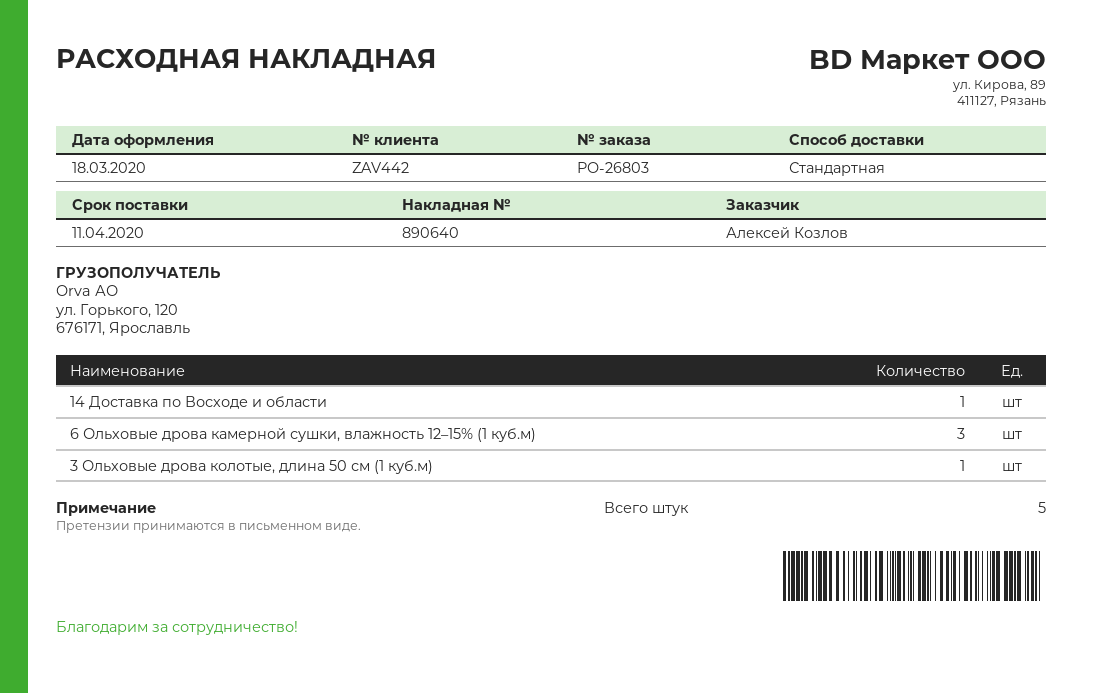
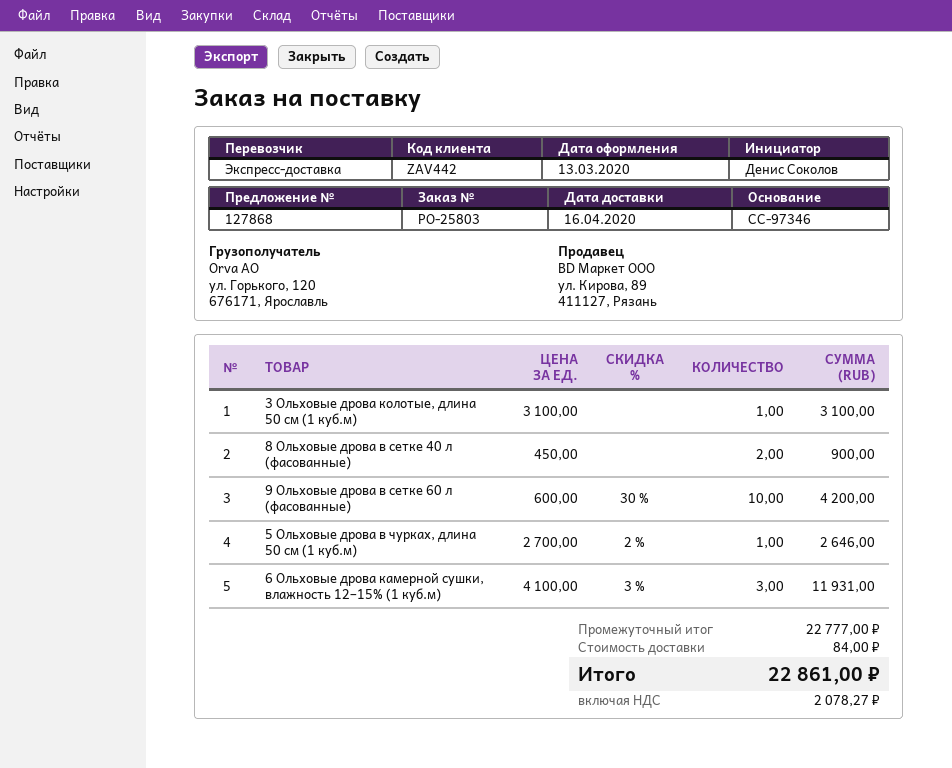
order number: PO-26803 -> PO-25803
order date: 2020-03-18 -> 2020-03-13
delivery date: 2020-04-11 -> 2020-04-16
ordered by: Алексей Козлов -> Денис Соколов
shipping method: standard -> express
14 Доставка по Восходе и области: 1 -> none
8 Ольховые дрова в сетке 40 л (фасованные): none -> 2
9 Ольховые дрова в сетке 60 л (фасованные): none -> 10
5 Ольховые дрова в чурках, длина 50 см (1 куб.м): none -> 1

